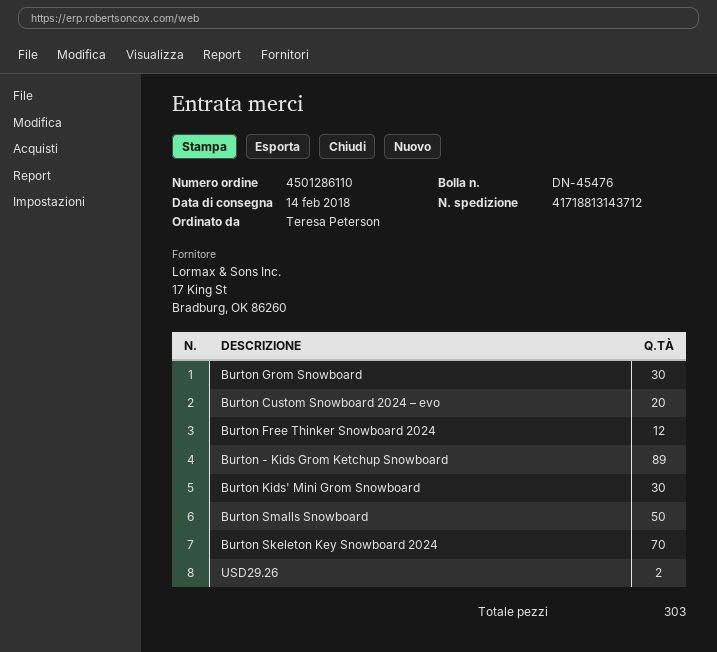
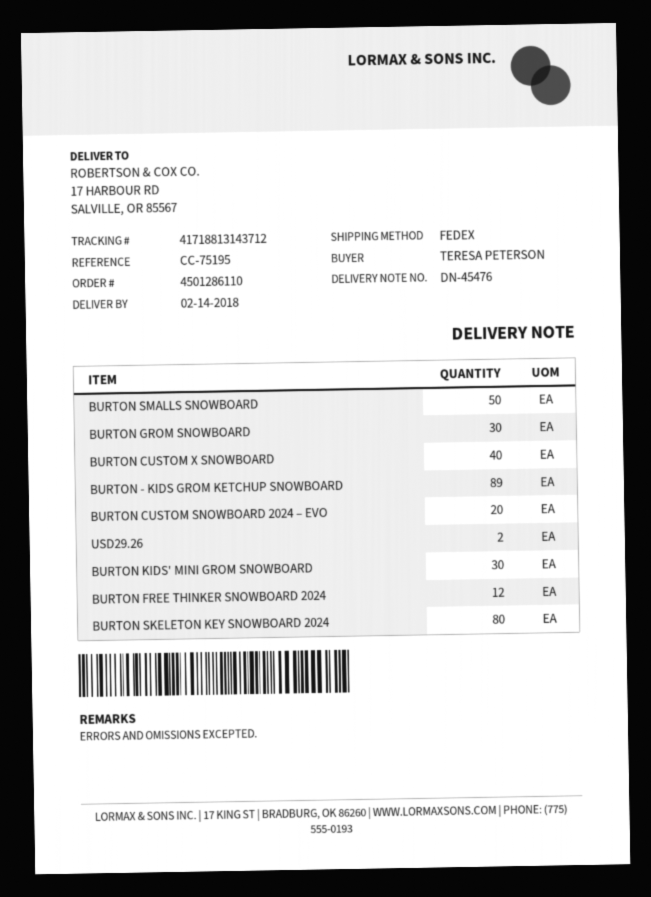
Burton Skeleton Key Snowboard 2024: 70 -> 80
BURTON CUSTOM X SNOWBOARD: none -> 40

